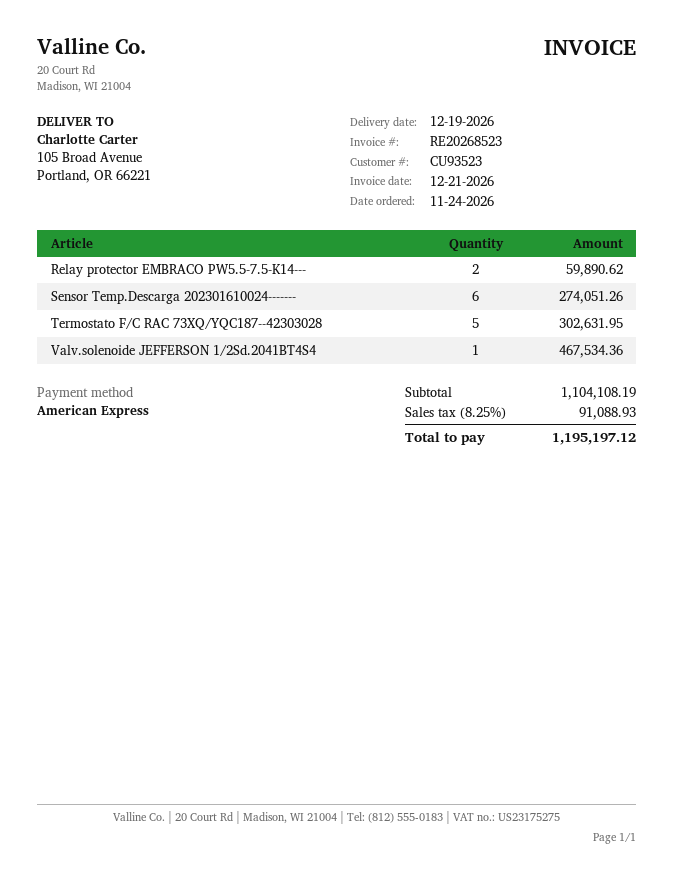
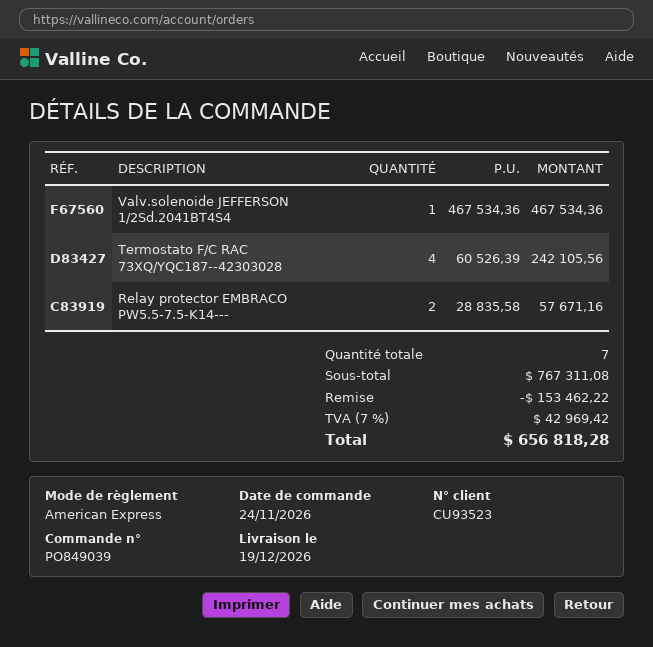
Relay protector EMBRACO PW5.5-7.5-K14---: 2 for 59890.62 -> 2 for 57671.16
Sensor Temp.Descarga 202301610024-------: 6 for 274051.26 -> none
Termostato F/C RAC 73XQ/YQC187--42303028: 5 for 302631.95 -> 4 for 242105.56
subtotal: 1104108.19 -> 767311.08
discount: none -> 153462.22
tax: 8.25% = 91088.93 -> 7% = 42969.42
total: 1195197.12 -> 656818.28

